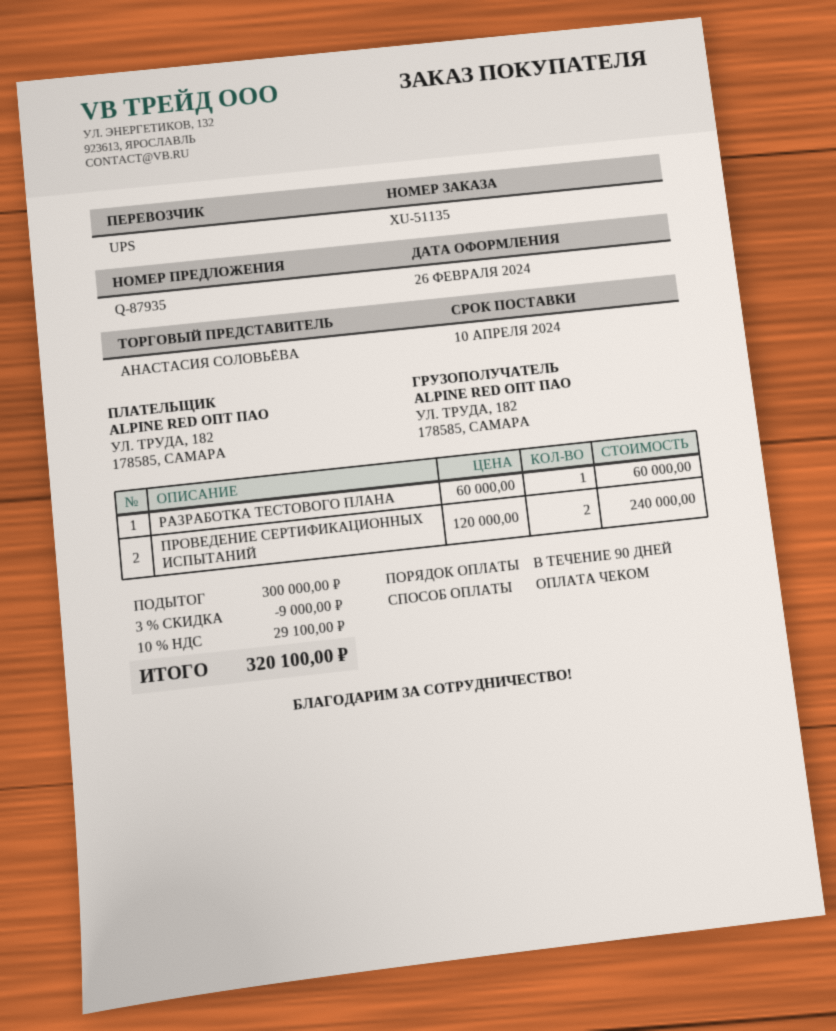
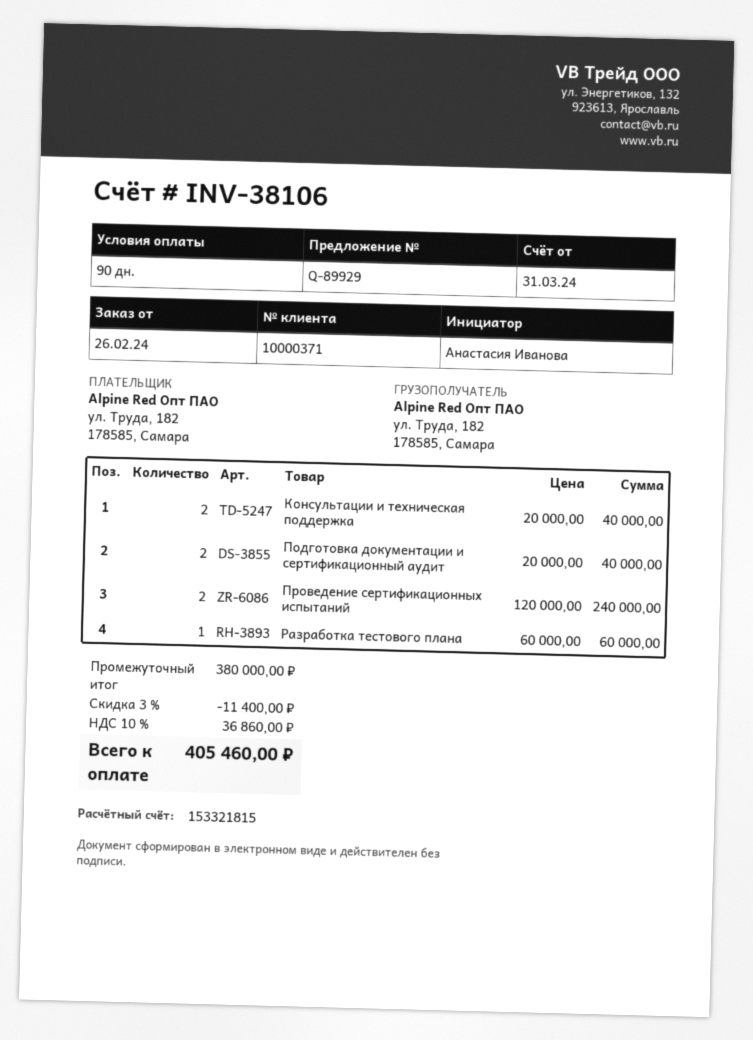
quote number: Q-87935 -> Q-89929
Консультации и техническая поддержка: none -> 2 x 20000.00 = 40000.00
Подготовка документации и сертификационный аудит: none -> 2 x 20000.00 = 40000.00
subtotal: 300000.00 -> 380000.00
discount: 3% = 9000.00 -> 3% = 11400.00
tax: 10% = 29100.00 -> 10% = 36860.00
total: 320100.00 -> 405460.00

